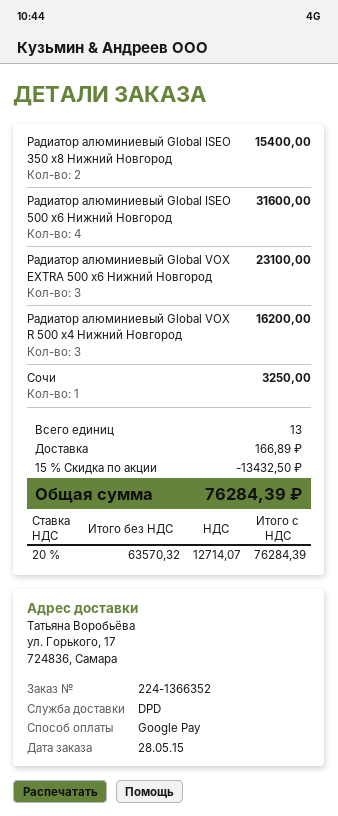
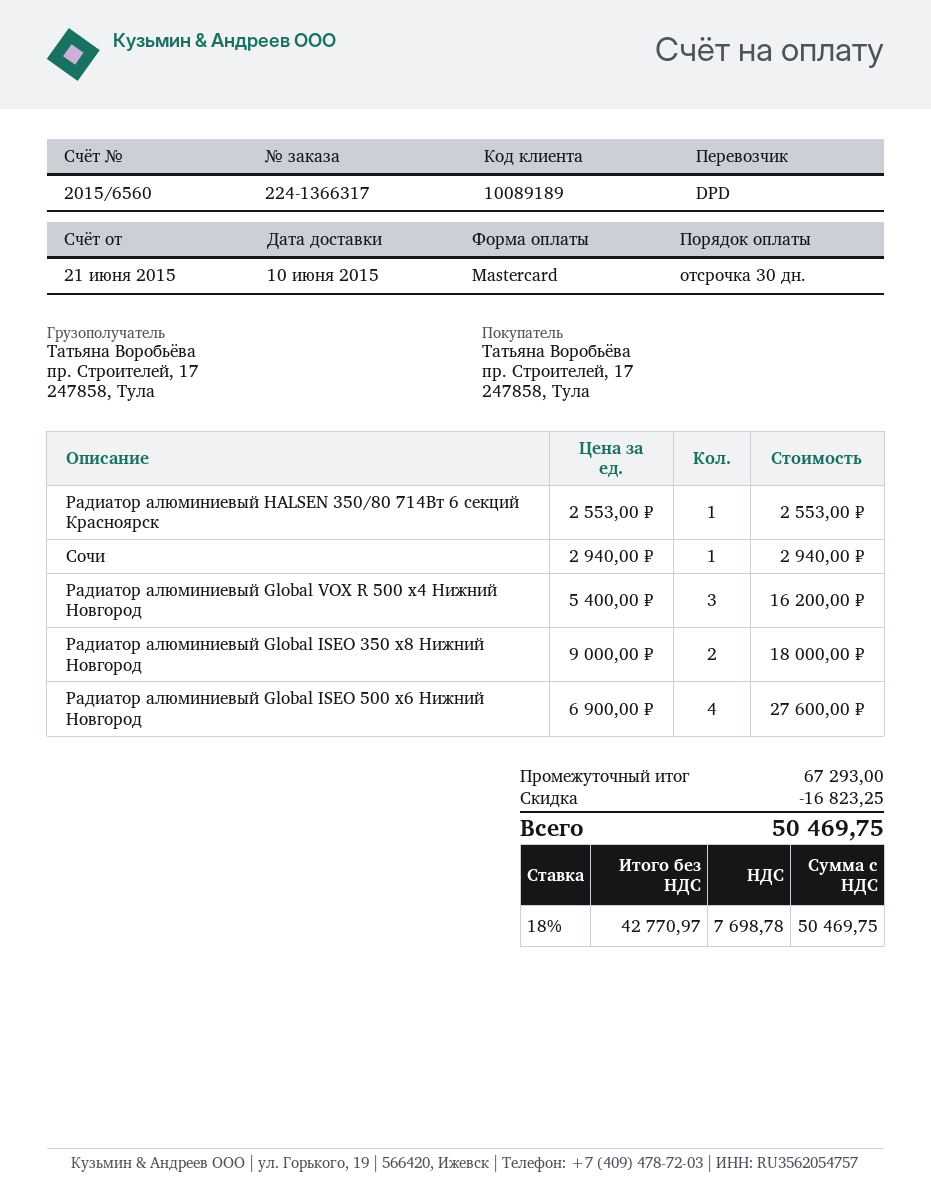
order number: 224-1366352 -> 224-1366317
payment method: Google Pay -> Mastercard
ship to: ул. Горького, 17, 724836, Самара -> пр. Строителей, 17, 247858, Тула
Радиатор алюминиевый Global ISEO 350 x8 Нижний Новгород: 2 for 15400.00 -> 2 for 18000.00
Радиатор алюминиевый Global ISEO 500 x6 Нижний Новгород: 4 for 31600.00 -> 4 for 27600.00
Радиатор алюминиевый Global VOX EXTRA 500 x6 Нижний Новгород: 3 for 23100.00 -> none
Сочи: 1 for 3250.00 -> 1 for 2940.00
Радиатор алюминиевый HALSEN 350/80 714Вт 6 секций Красноярск: none -> 1 for 2553.00
discount: 13432.50 -> 16823.25
shipping: 166.89 -> none
net: 63570.32 -> 42770.97
tax: 20% = 12714.07 -> 18% = 7698.78
total: 76284.39 -> 50469.75

